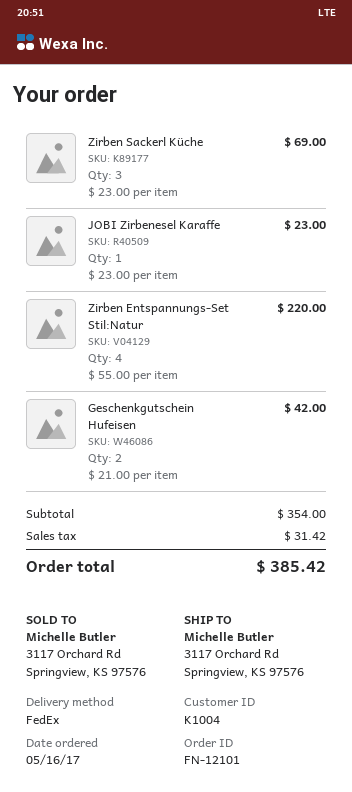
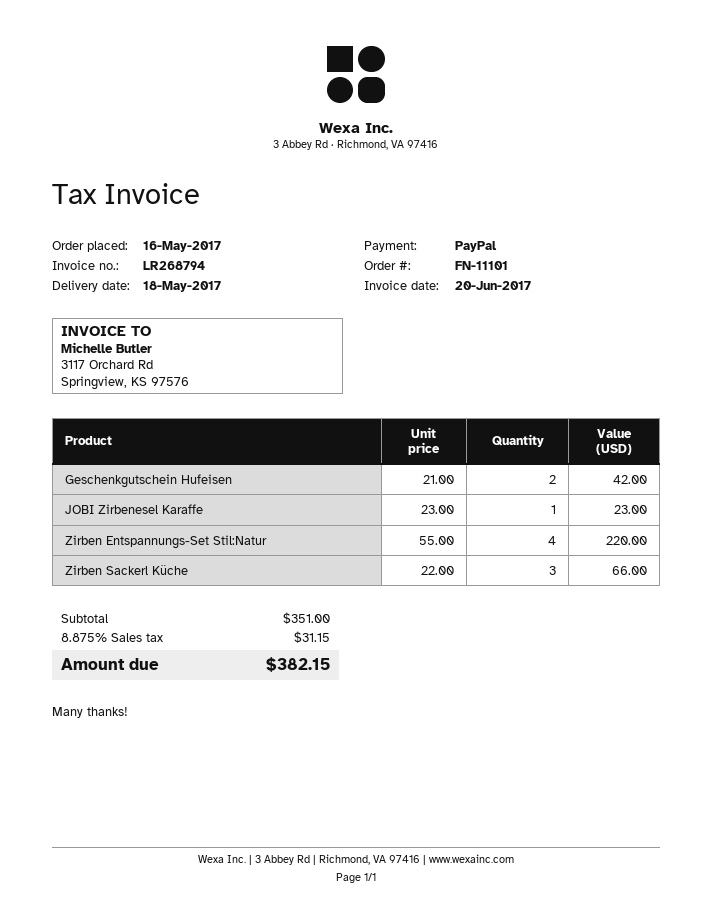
order number: FN-12101 -> FN-11101
Zirben Sackerl Küche: 3 x 23.00 = 69.00 -> 3 x 22.00 = 66.00
subtotal: 354.00 -> 351.00
tax: 31.42 -> 31.15
total: 385.42 -> 382.15

